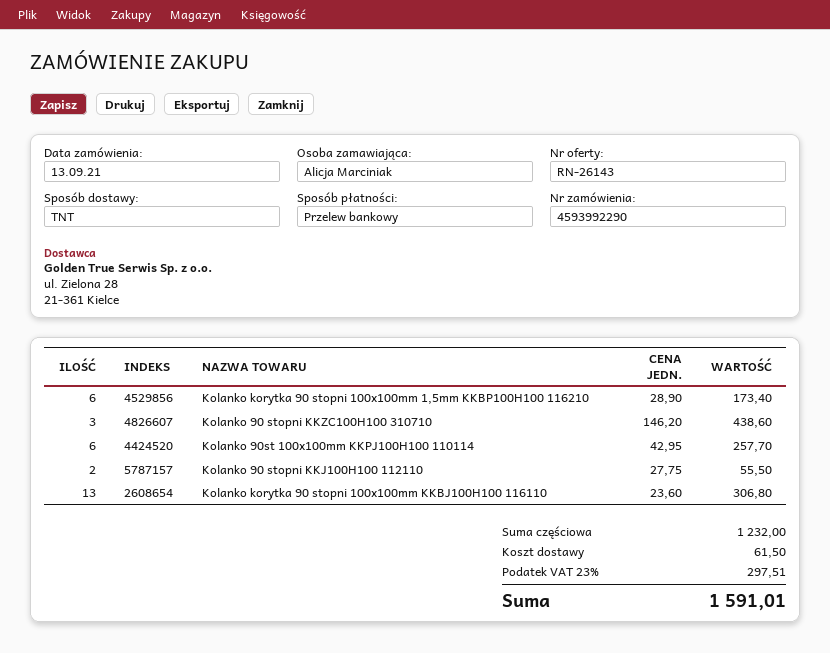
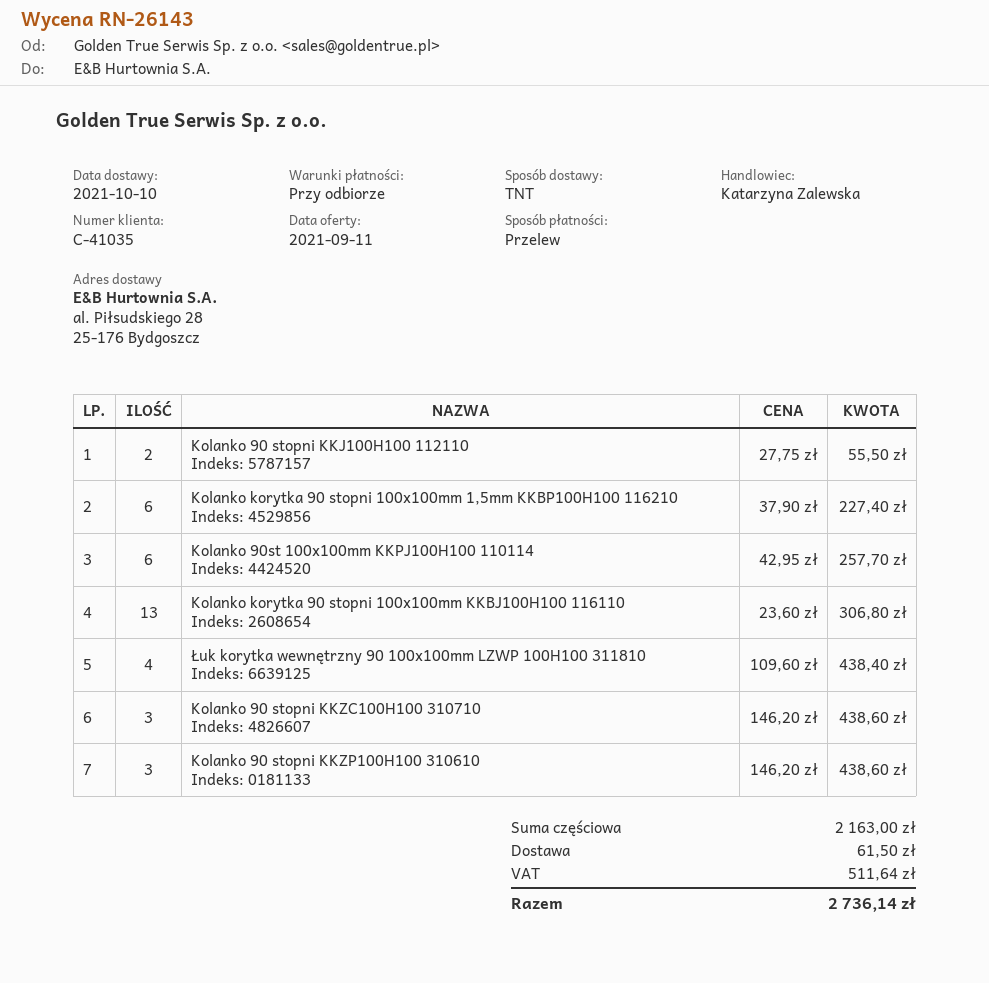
Kolanko korytka 90 stopni 100x100mm 1,5mm KKBP100H100 116210: 6 x 28.90 = 173.40 -> 6 x 37.90 = 227.40
Łuk korytka wewnętrzny 90 100x100mm LZWP 100H100 311810: none -> 4 x 109.60 = 438.40
Kolanko 90 stopni KKZP100H100 310610: none -> 3 x 146.20 = 438.60
subtotal: 1232.00 -> 2163.00
tax: 297.51 -> 511.64
total: 1591.01 -> 2736.14

